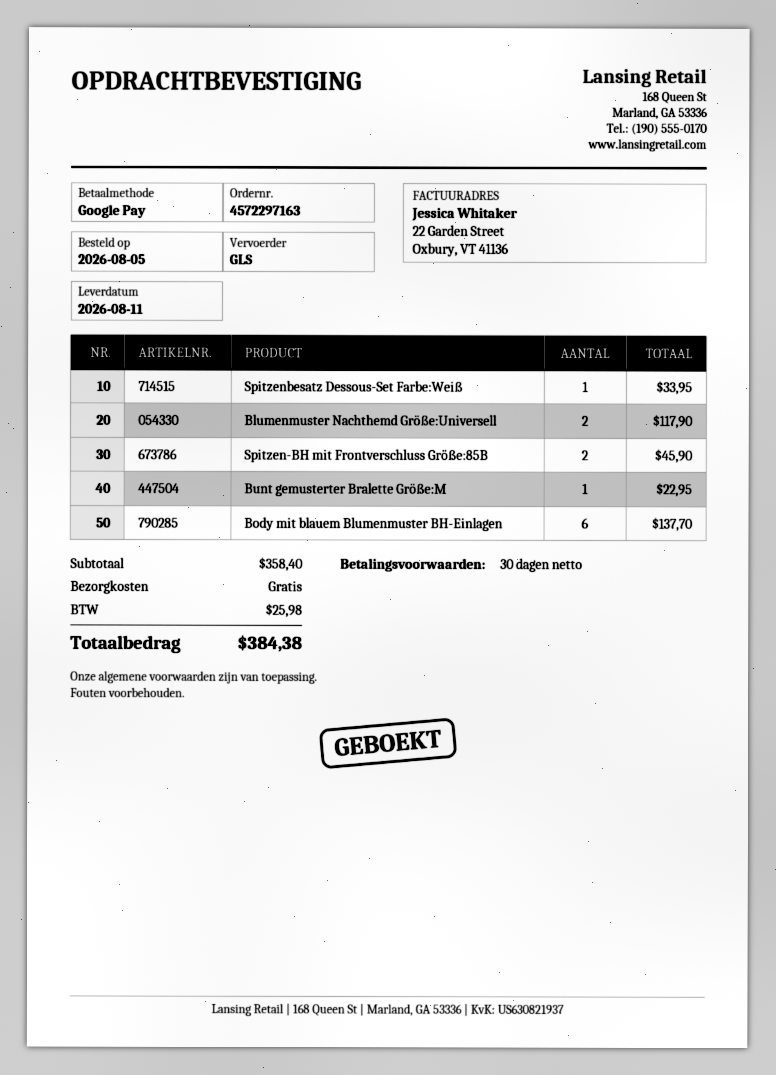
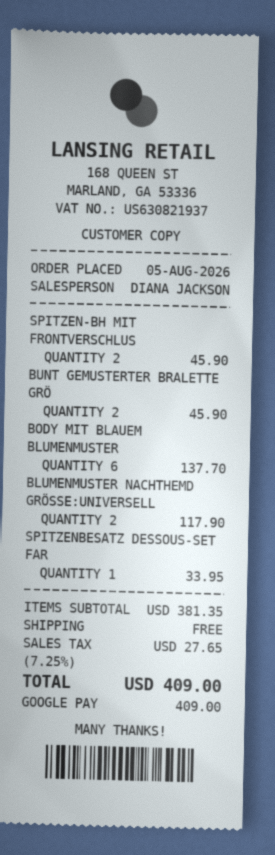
Bunt gemusterter Bralette Größe:M: 1 for 22.95 -> 2 for 45.90
subtotal: 358.40 -> 381.35
tax: 25.98 -> 27.65
total: 384.38 -> 409.00

